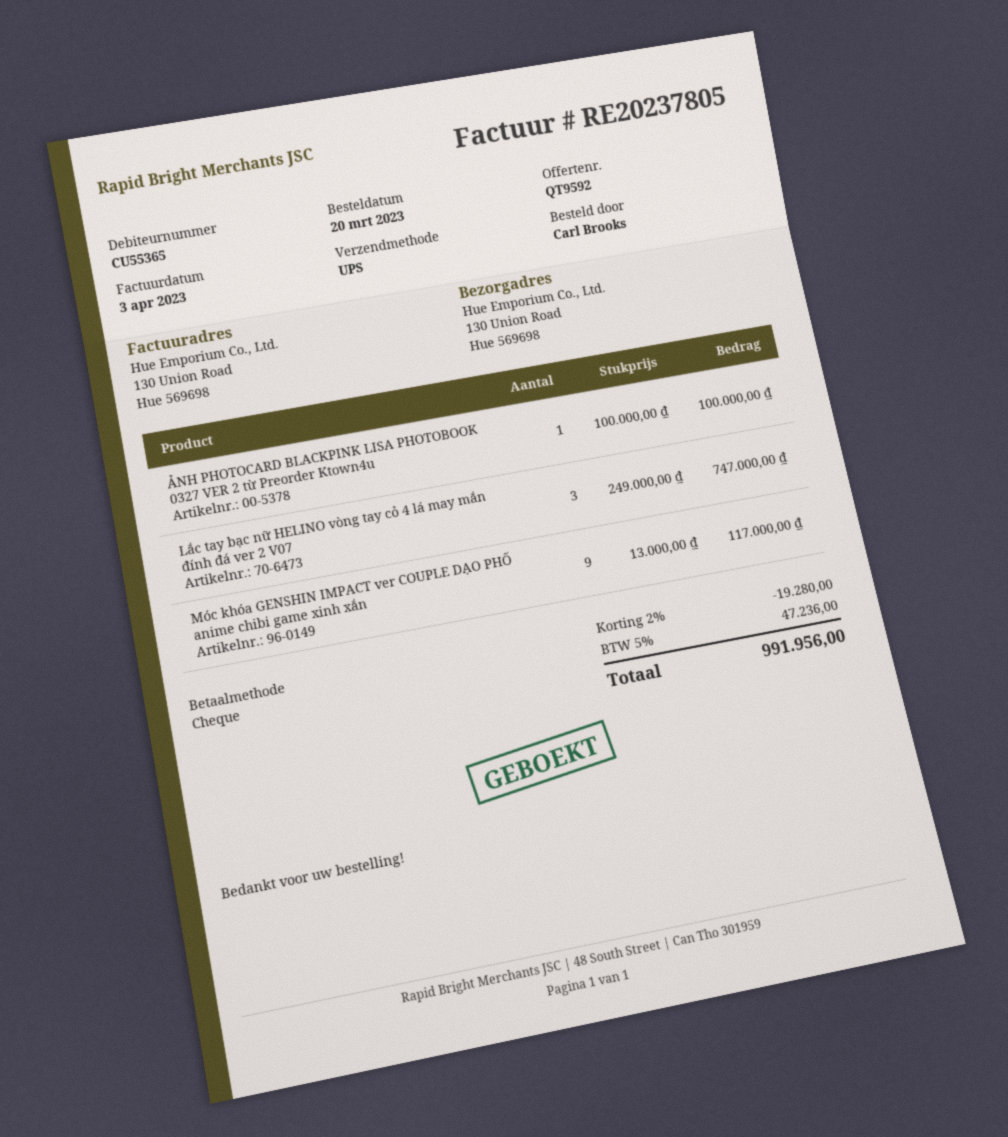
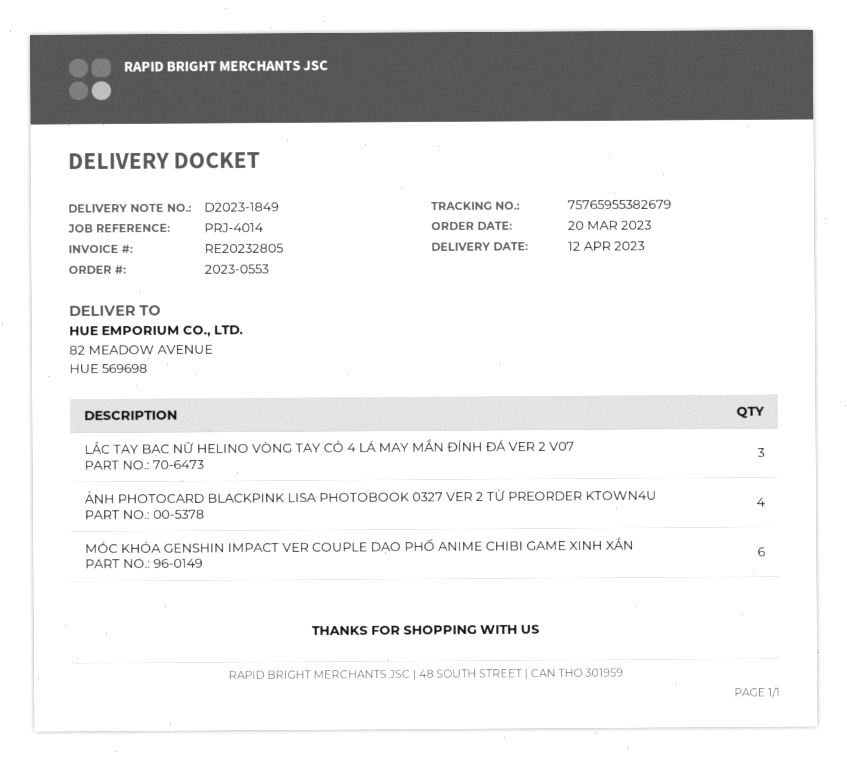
invoice number: RE20237805 -> RE20232805
ship to: 130 Union Road, Hue 569698 -> 82 MEADOW AVENUE, HUE 569698
ẢNH PHOTOCARD BLACKPINK LISA PHOTOBOOK 0327 VER 2 từ Preorder Ktown4u: 1 -> 4
Móc khóa GENSHIN IMPACT ver COUPLE DẠO PHỐ anime chibi game xinh xắn: 9 -> 6

